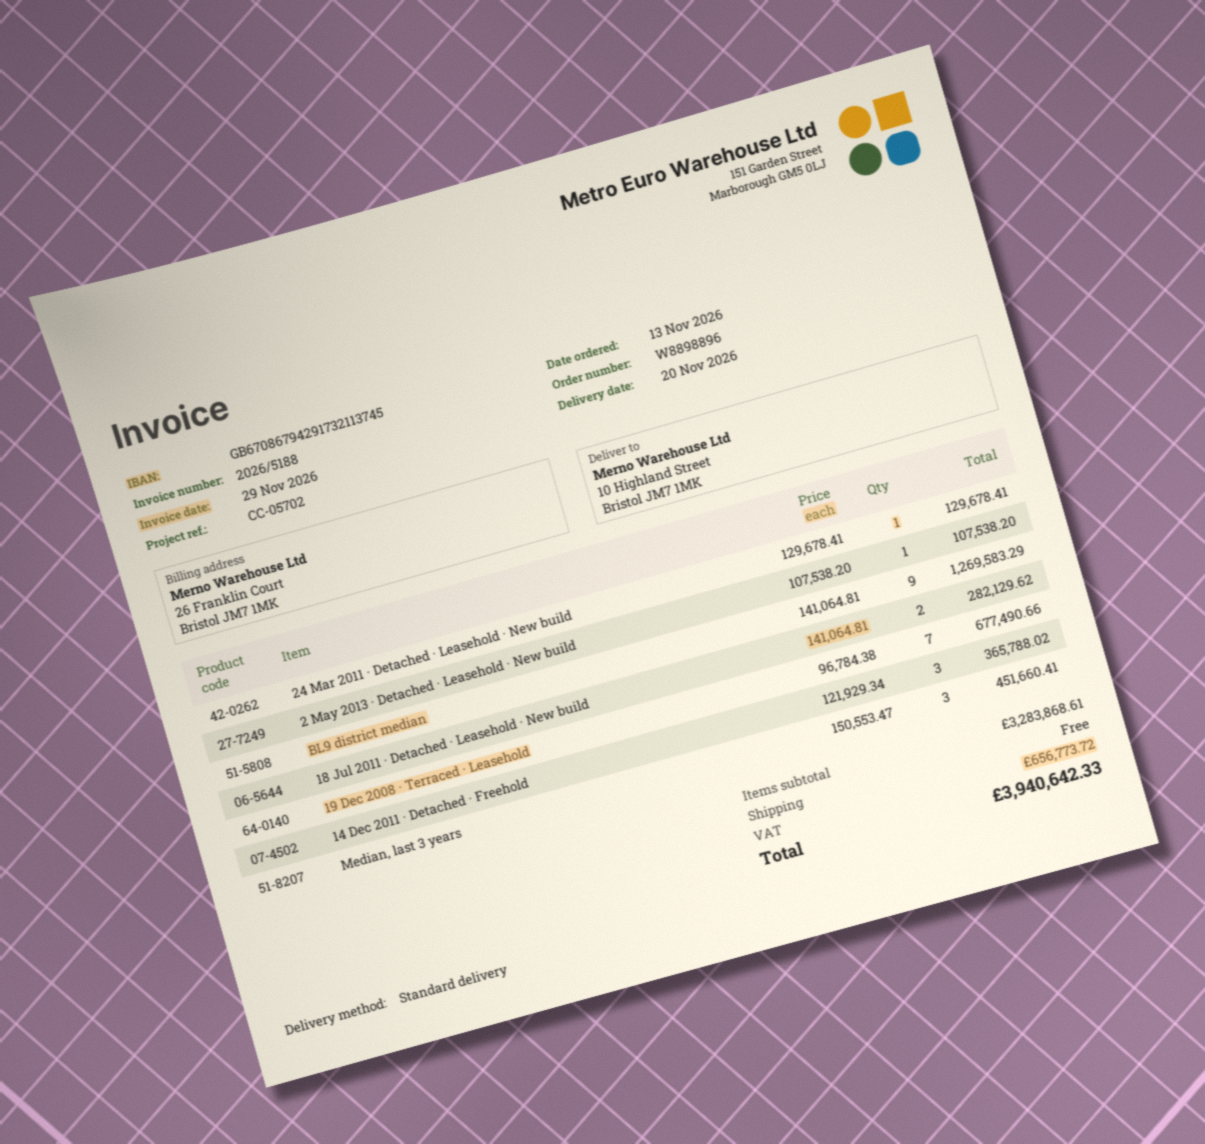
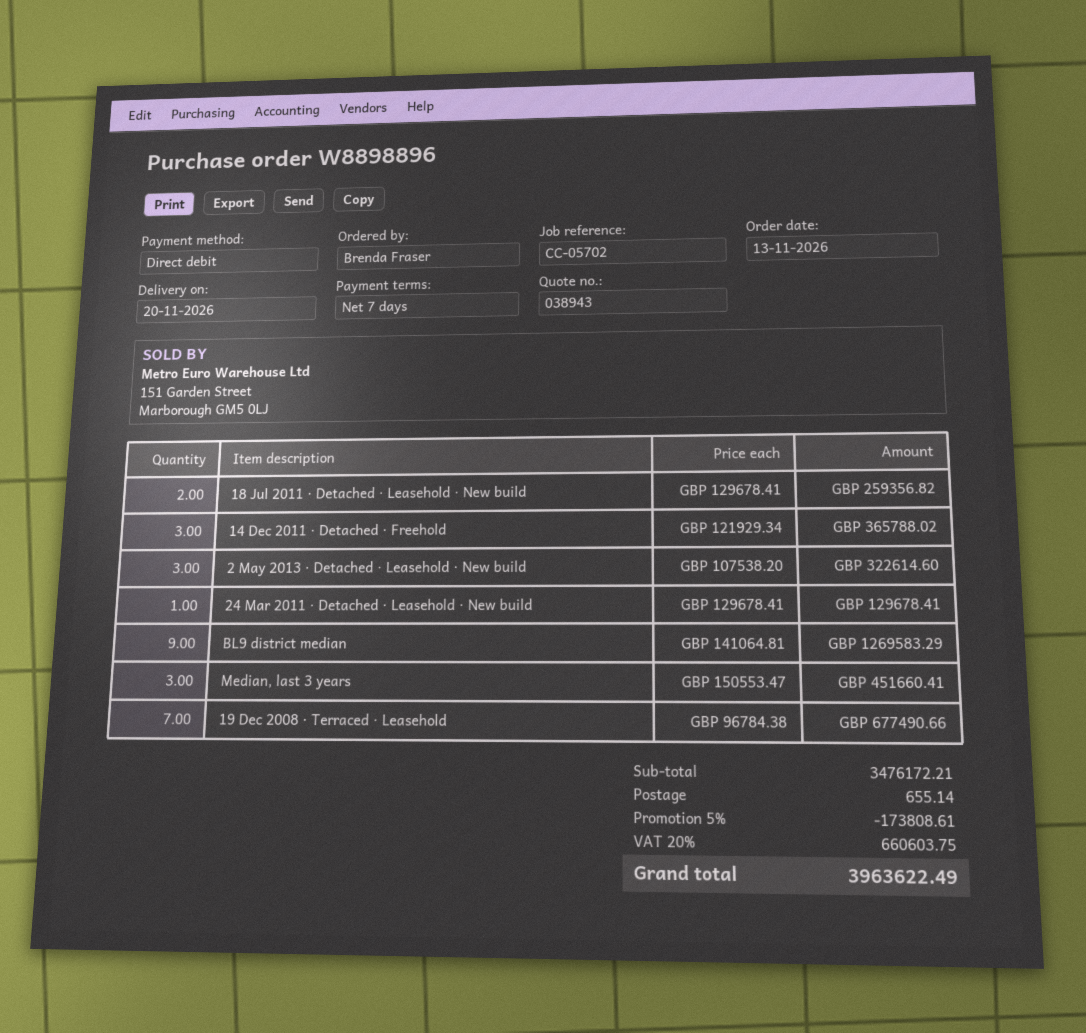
2 May 2013 · Detached · Leasehold · New build: 1 x 107538.20 = 107538.20 -> 3 x 107538.20 = 322614.60
18 Jul 2011 · Detached · Leasehold · New build: 2 x 141064.81 = 282129.62 -> 2 x 129678.41 = 259356.82
subtotal: 3283868.61 -> 3476172.21
discount: none -> 5% = 173808.61
shipping: 0.00 -> 655.14
tax: 656773.72 -> 660603.75
total: 3940642.33 -> 3963622.49

